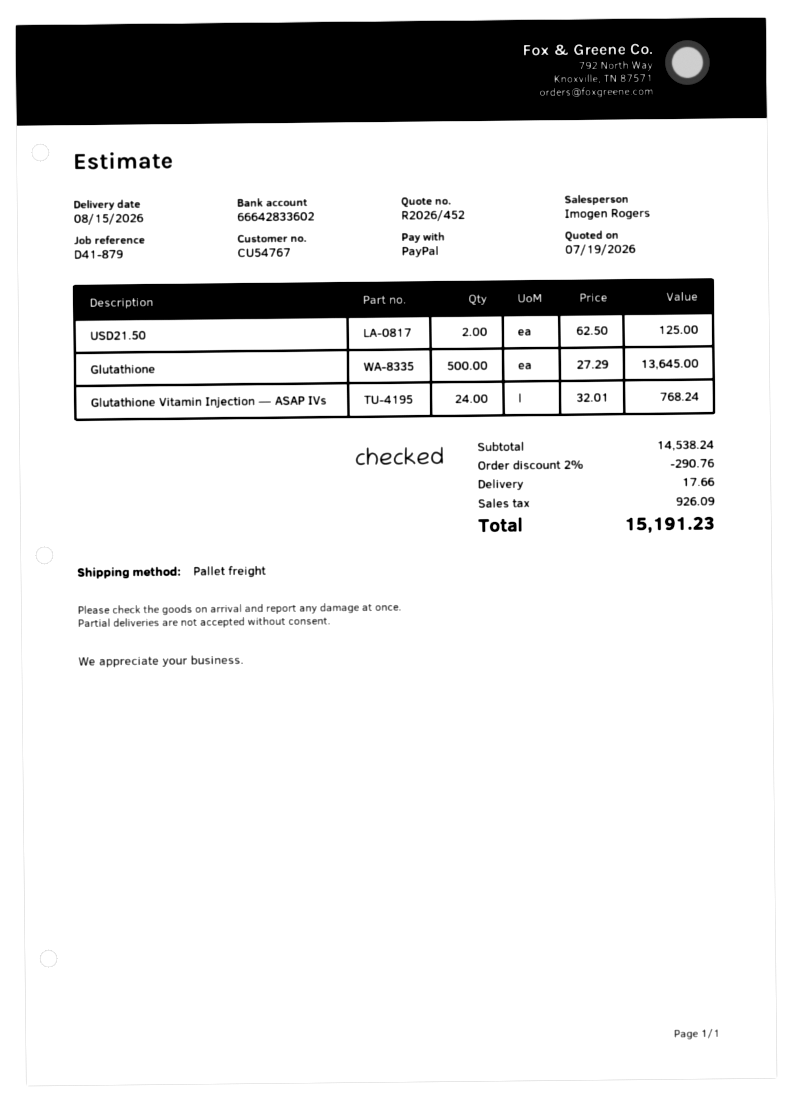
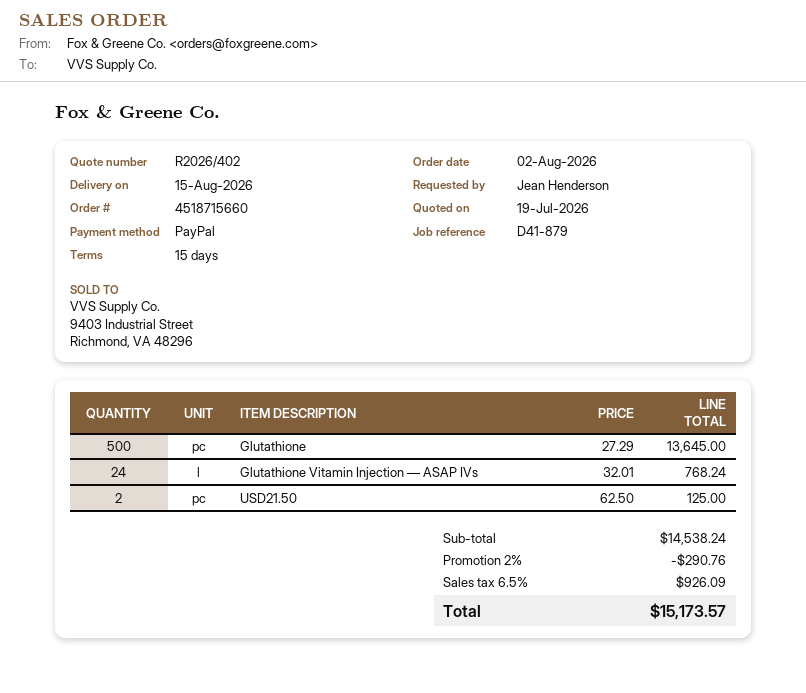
quote number: R2026/452 -> R2026/402
shipping: 17.66 -> none
total: 15191.23 -> 15173.57

